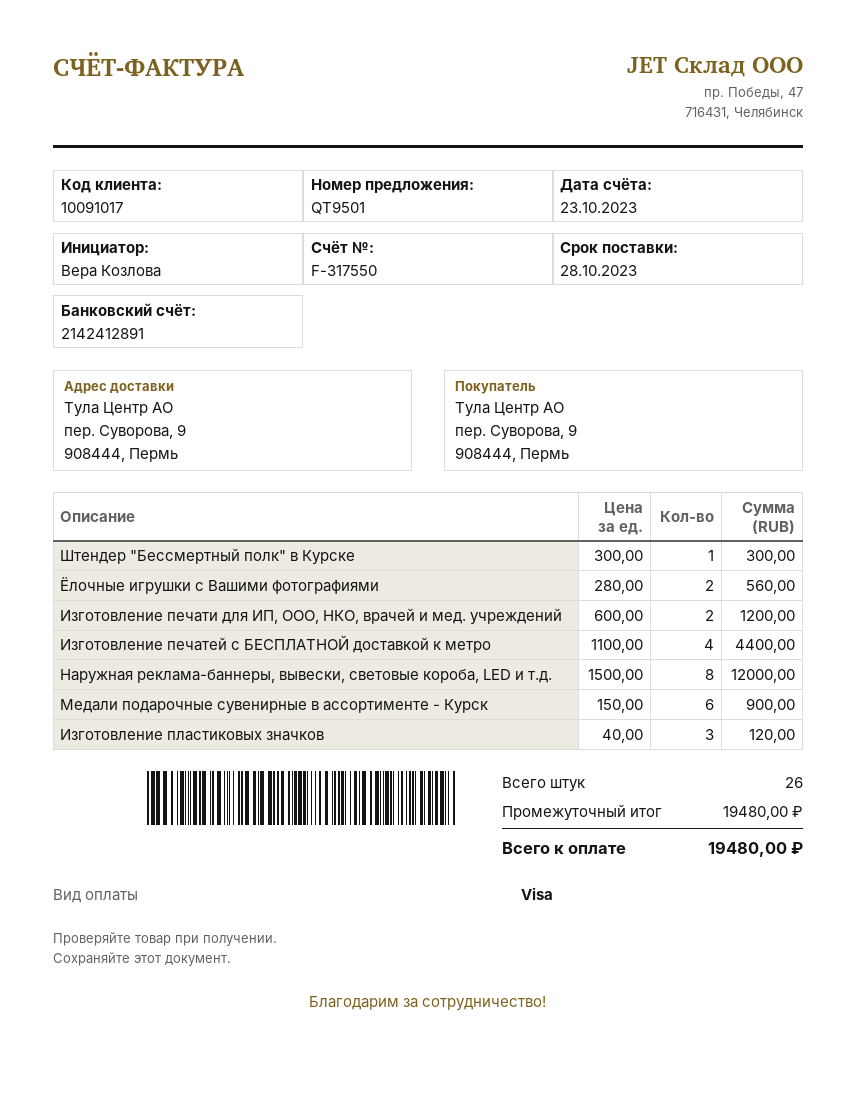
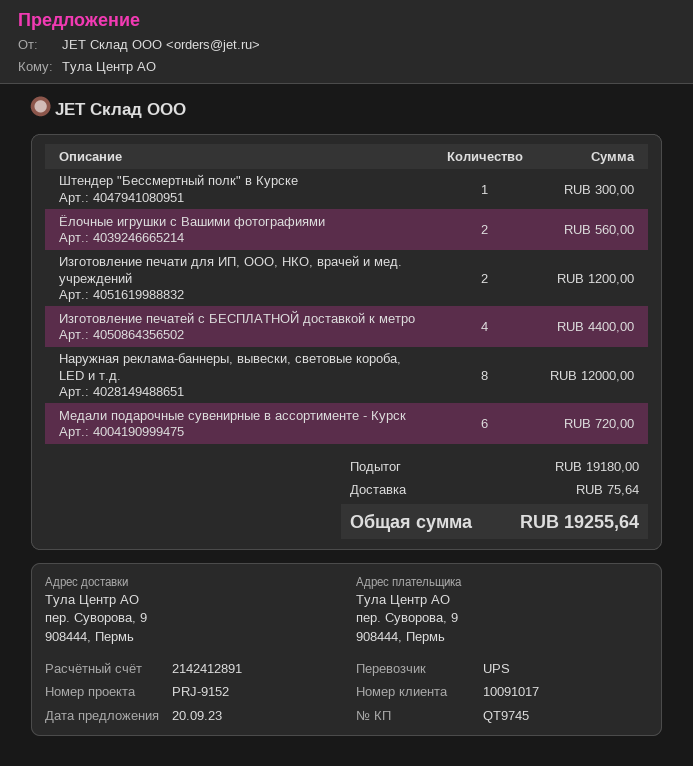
quote number: QT9501 -> QT9745
Медали подарочные сувенирные в ассортименте - Курск: 6 for 900.00 -> 6 for 720.00
Изготовление пластиковых значков: 3 for 120.00 -> none
subtotal: 19480.00 -> 19180.00
shipping: none -> 75.64
total: 19480.00 -> 19255.64

